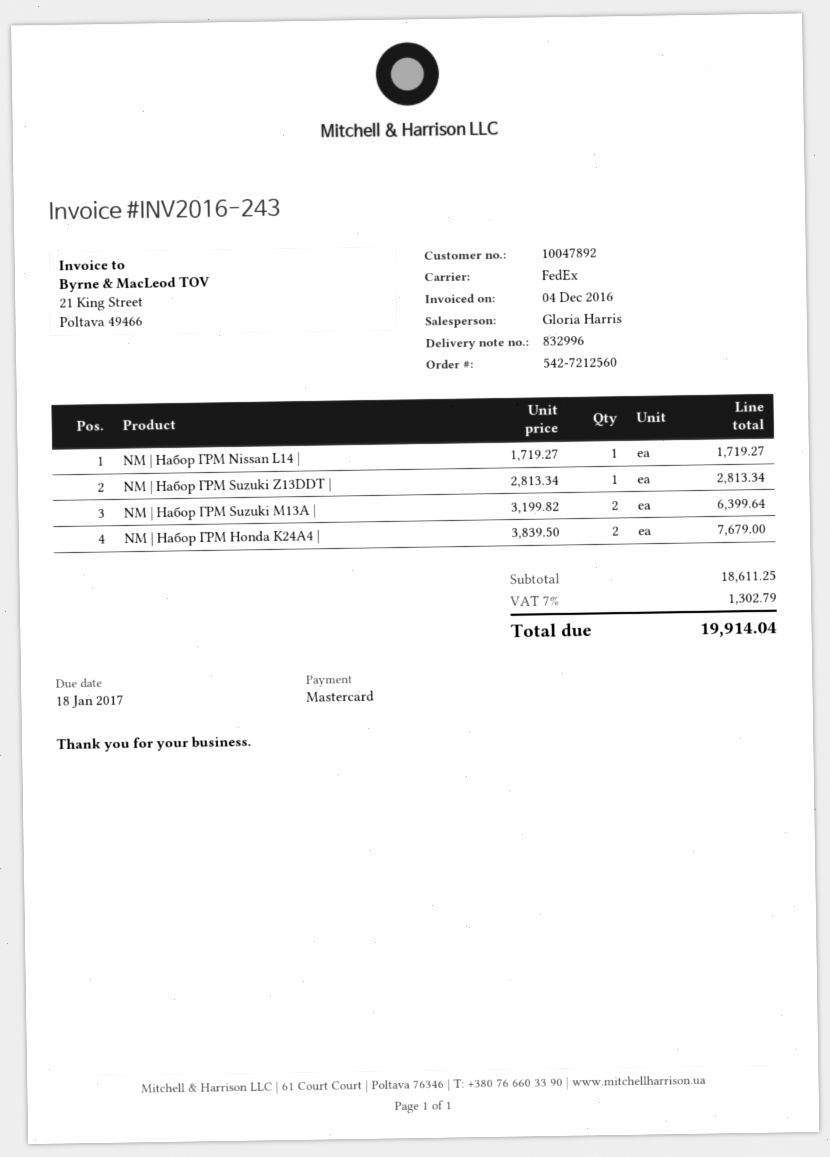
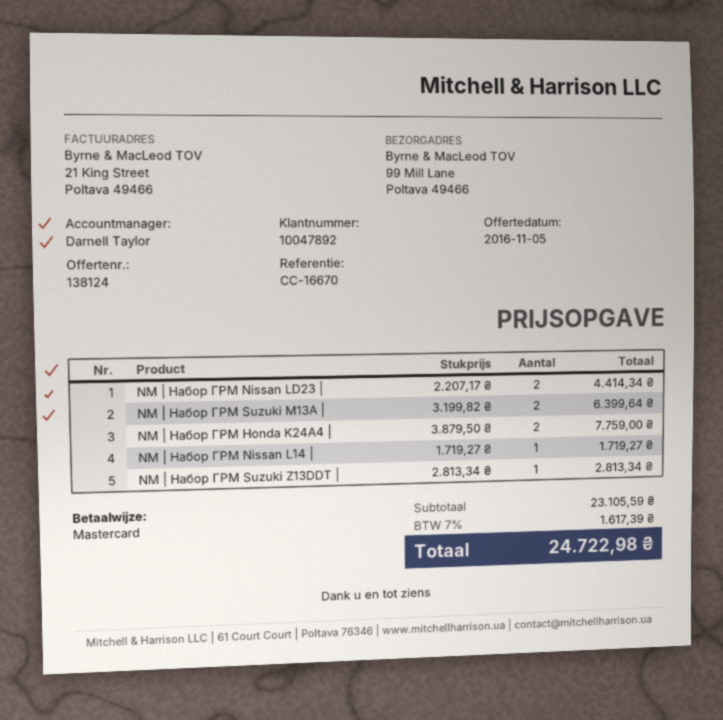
sales rep: Gloria Harris -> Darnell Taylor
NM | Набор ГРМ Honda K24A4 |: 2 x 3839.50 = 7679.00 -> 2 x 3879.50 = 7759.00
NM | Набор ГРМ Nissan LD23 |: none -> 2 x 2207.17 = 4414.34
subtotal: 18611.25 -> 23105.59
tax: 7% = 1302.79 -> 7% = 1617.39
total: 19914.04 -> 24722.98

